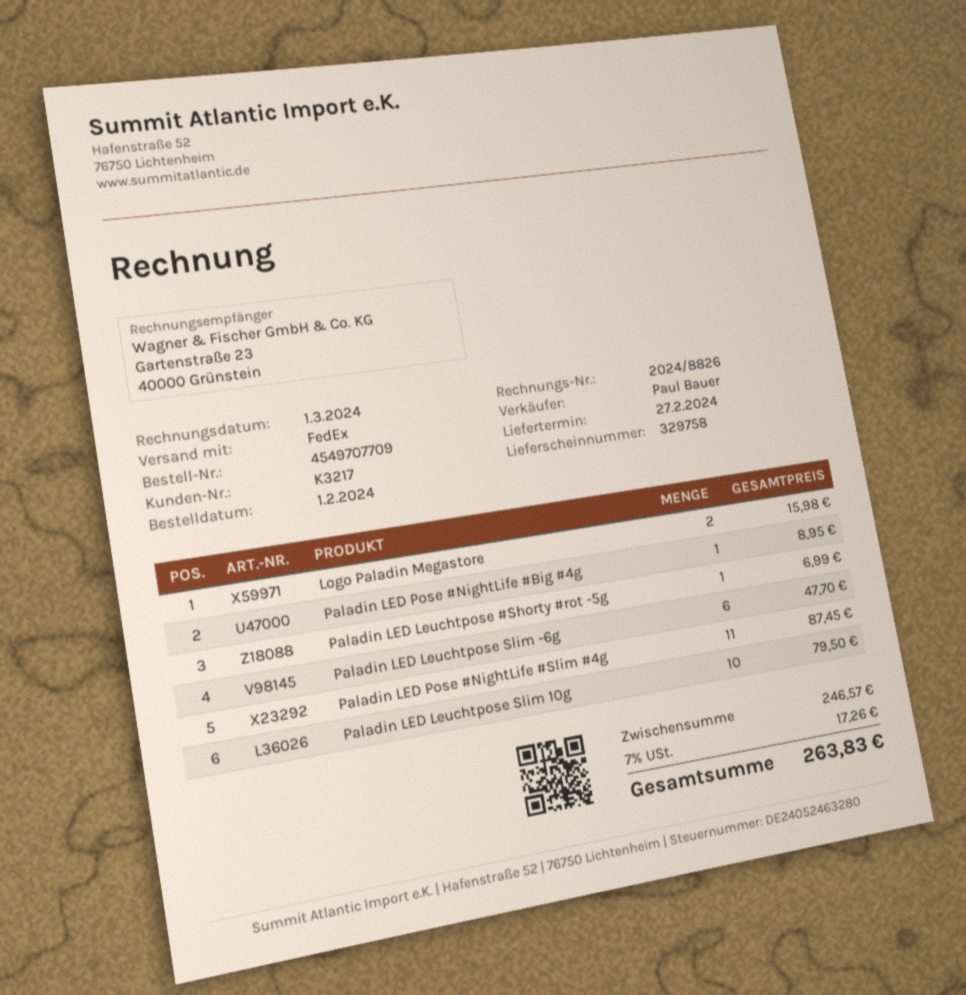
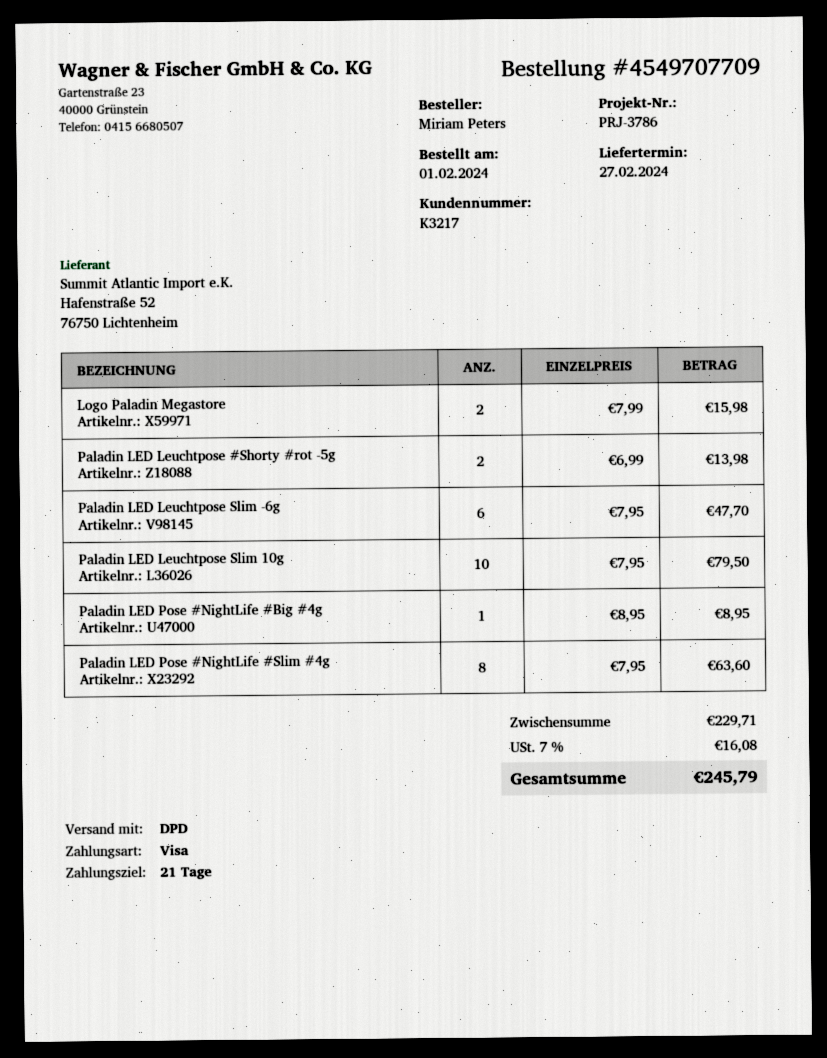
shipping method: FedEx -> DPD
Paladin LED Leuchtpose #Shorty #rot -5g: 1 for 6.99 -> 2 for 13.98
Paladin LED Pose #NightLife #Slim #4g: 11 for 87.45 -> 8 for 63.60
subtotal: 246.57 -> 229.71
tax: 7% = 17.26 -> 7% = 16.08
total: 263.83 -> 245.79

